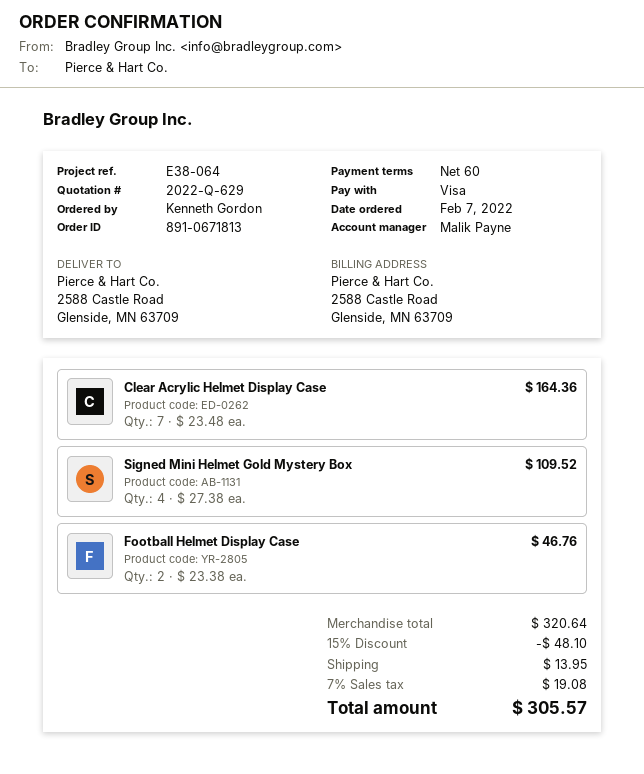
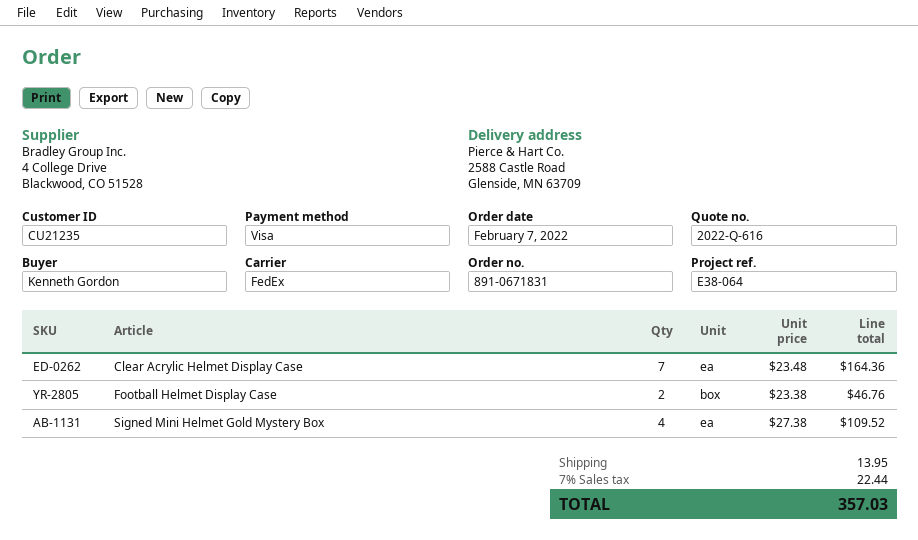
quote number: 2022-Q-629 -> 2022-Q-616
order number: 891-0671813 -> 891-0671831
discount: 15% = 48.10 -> none
tax: 7% = 19.08 -> 7% = 22.44
total: 305.57 -> 357.03

